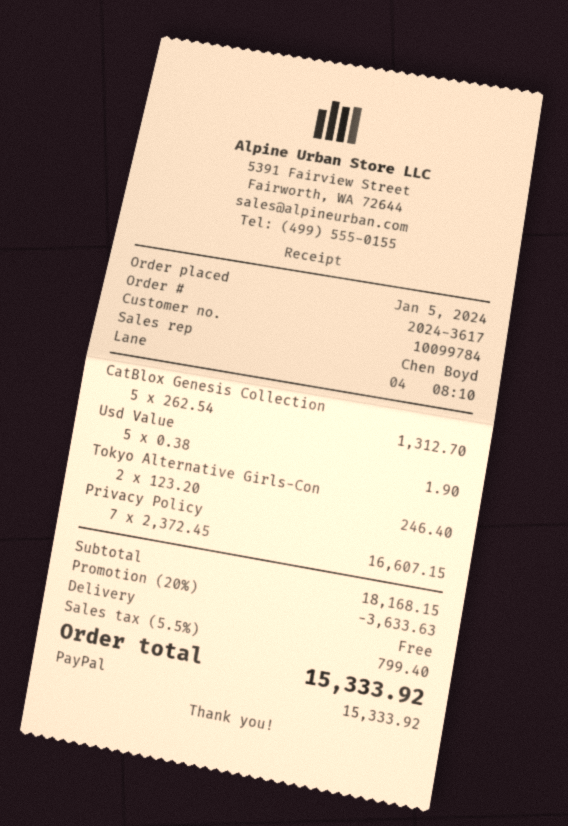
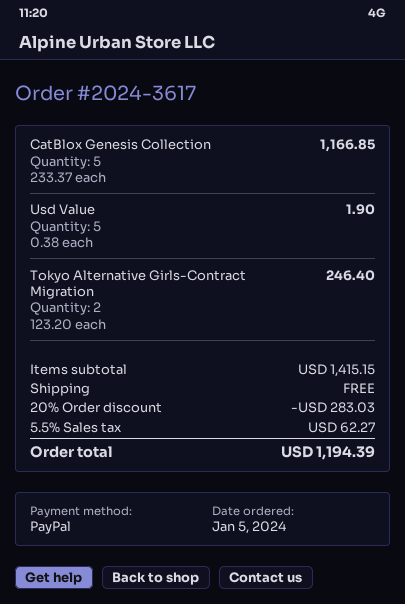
CatBlox Genesis Collection: 5 x 262.54 = 1312.70 -> 5 x 233.37 = 1166.85
Privacy Policy: 7 x 2372.45 = 16607.15 -> none
subtotal: 18168.15 -> 1415.15
discount: 20% = 3633.63 -> 20% = 283.03
tax: 5.5% = 799.40 -> 5.5% = 62.27
total: 15333.92 -> 1194.39

